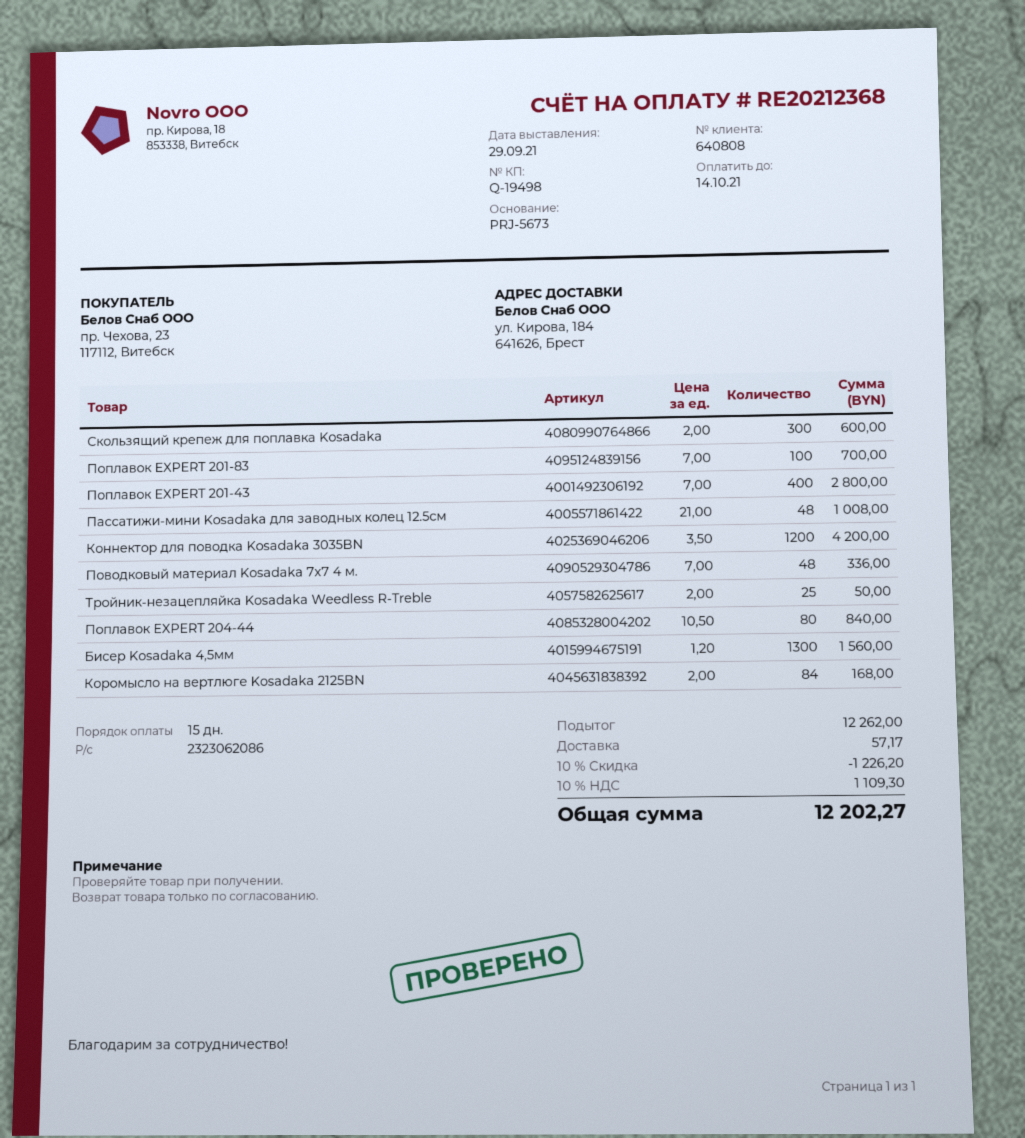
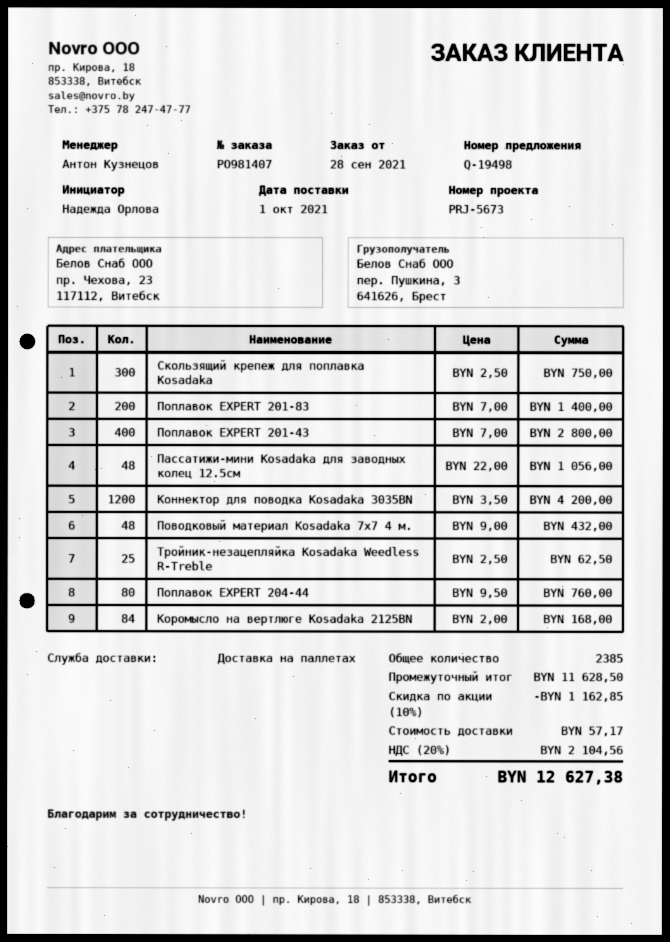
ship to: ул. Кирова, 184, 641626, Брест -> пер. Пушкина, 3, 641626, Брест
Скользящий крепеж для поплавка Kosadaka: 300 x 2.00 = 600.00 -> 300 x 2.50 = 750.00
Поплавок EXPERT 201-83: 100 x 7.00 = 700.00 -> 200 x 7.00 = 1400.00
Пассатижи-мини Kosadaka для заводных колец 12.5см: 48 x 21.00 = 1008.00 -> 48 x 22.00 = 1056.00
Поводковый материал Kosadaka 7x7 4 м.: 48 x 7.00 = 336.00 -> 48 x 9.00 = 432.00
Тройник-незацепляйка Kosadaka Weedless R-Treble: 25 x 2.00 = 50.00 -> 25 x 2.50 = 62.50
Поплавок EXPERT 204-44: 80 x 10.50 = 840.00 -> 80 x 9.50 = 760.00
Бисер Kosadaka 4,5мм: 1300 x 1.20 = 1560.00 -> none
subtotal: 12262.00 -> 11628.50
discount: 10% = 1226.20 -> 10% = 1162.85
tax: 10% = 1109.30 -> 20% = 2104.56
total: 12202.27 -> 12627.38

